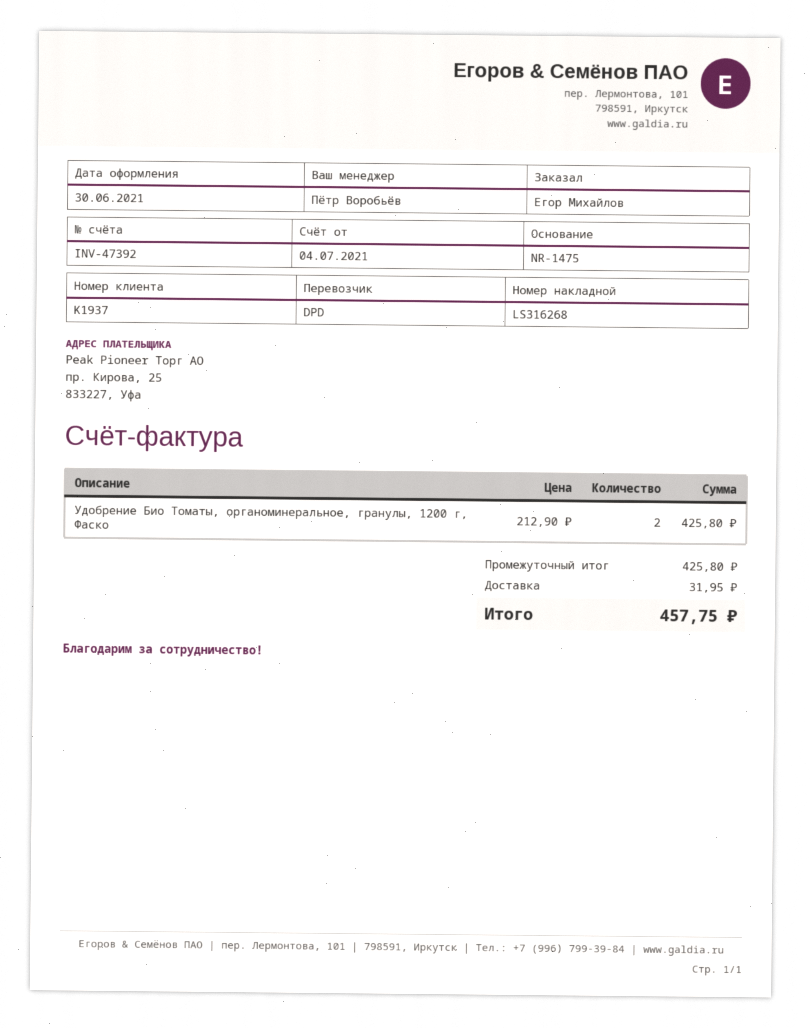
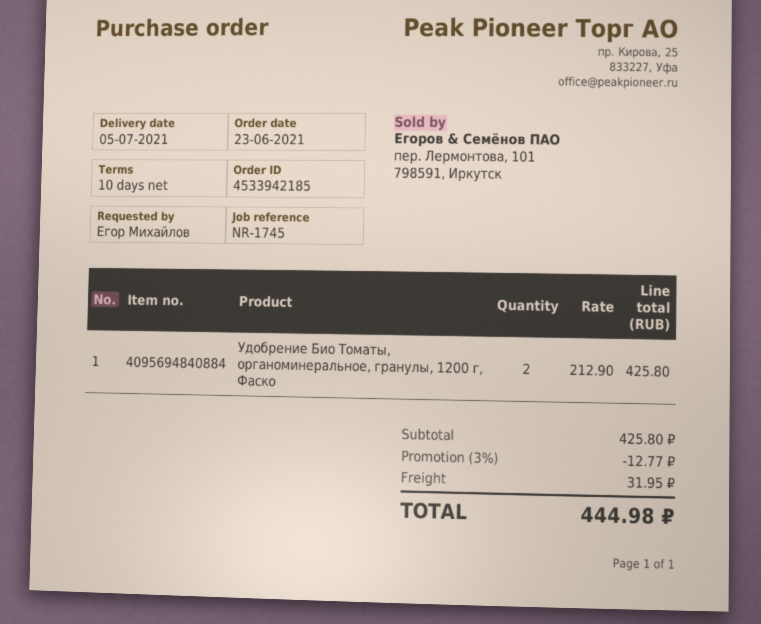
order date: 2021-06-30 -> 2021-06-23
reference: NR-1475 -> NR-1745
discount: none -> 3% = 12.77
total: 457.75 -> 444.98

